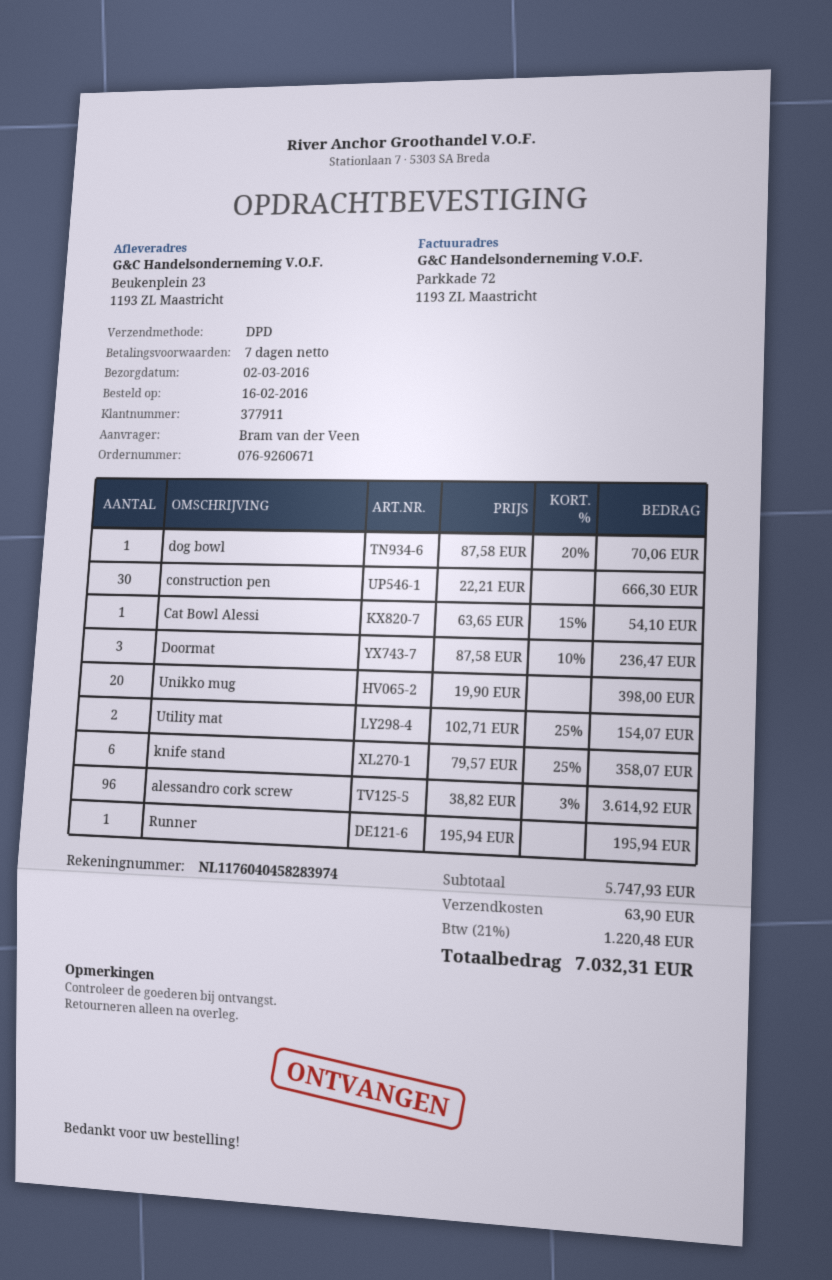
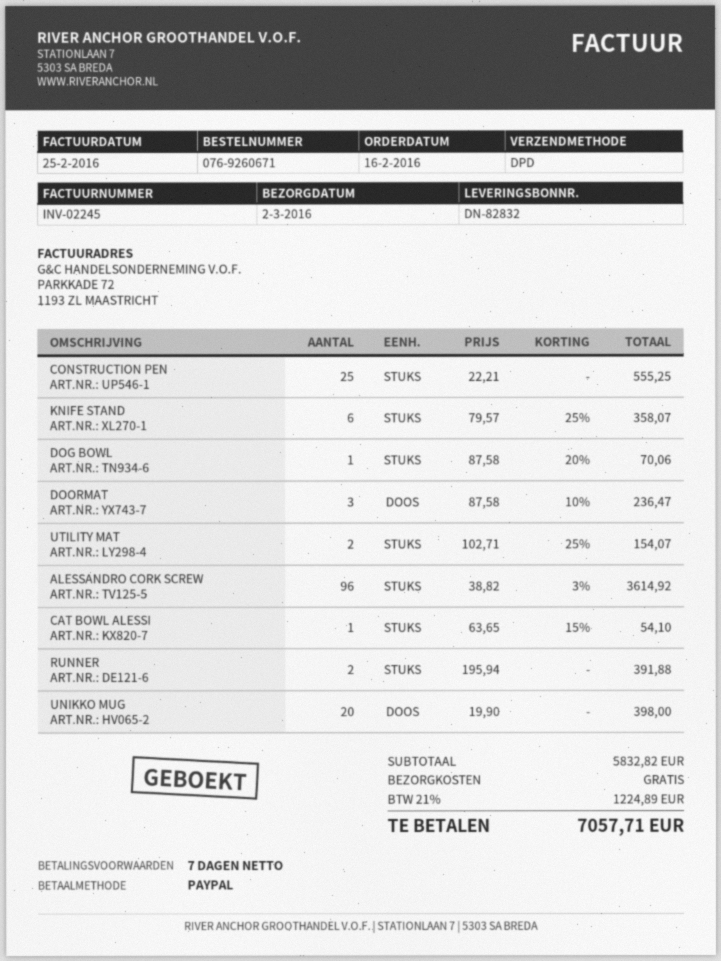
construction pen: 30 x 22.21 = 666.30 -> 25 x 22.21 = 555.25
Runner: 1 x 195.94 = 195.94 -> 2 x 195.94 = 391.88
subtotal: 5747.93 -> 5832.82
shipping: 63.90 -> 0.00
tax: 21% = 1220.48 -> 21% = 1224.89
total: 7032.31 -> 7057.71

